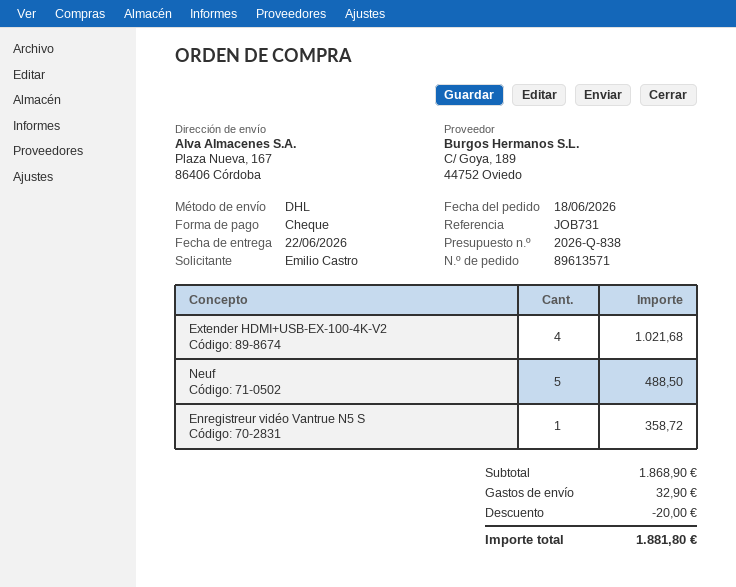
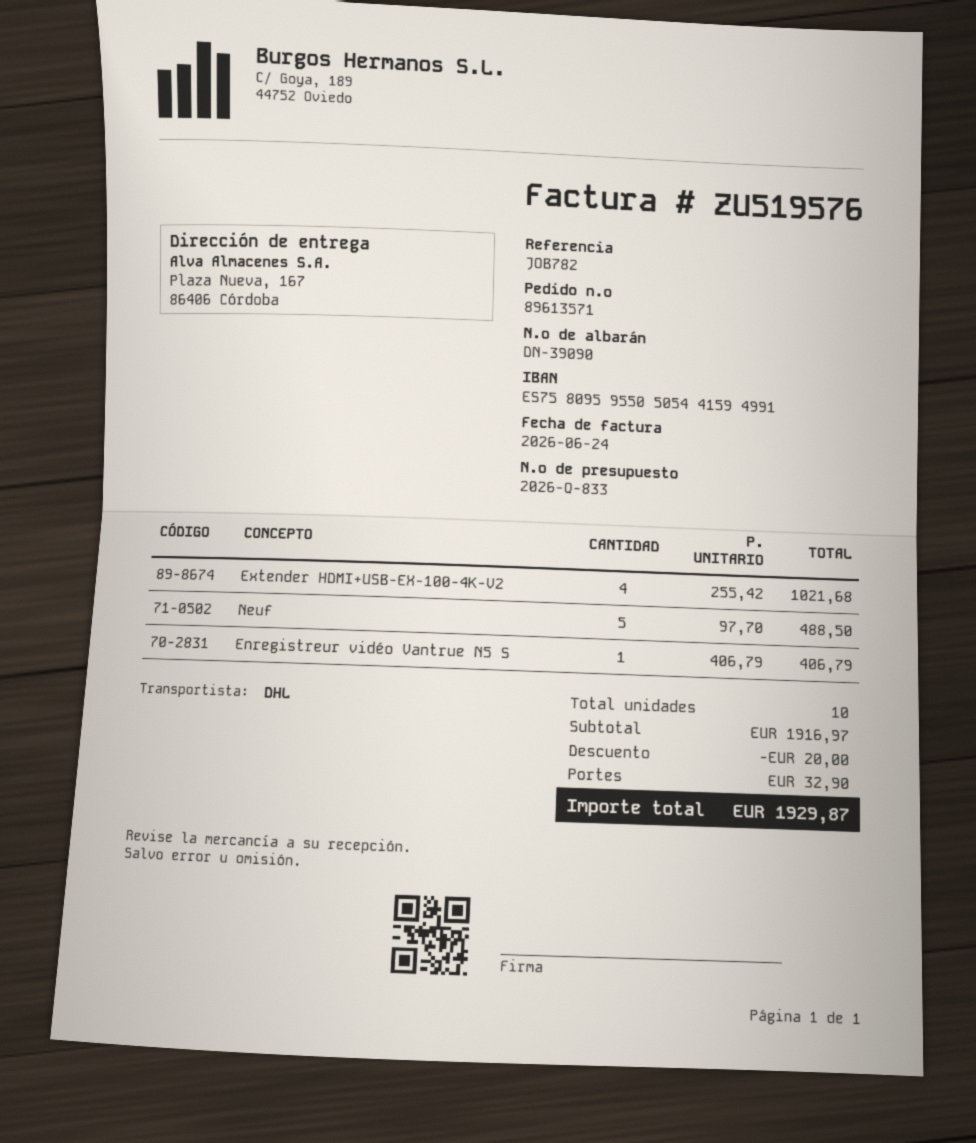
quote number: 2026-Q-838 -> 2026-Q-833
reference: JOB731 -> JOB782
Enregistreur vidéo Vantrue N5 S: 1 for 358.72 -> 1 for 406.79
subtotal: 1868.90 -> 1916.97
total: 1881.80 -> 1929.87

